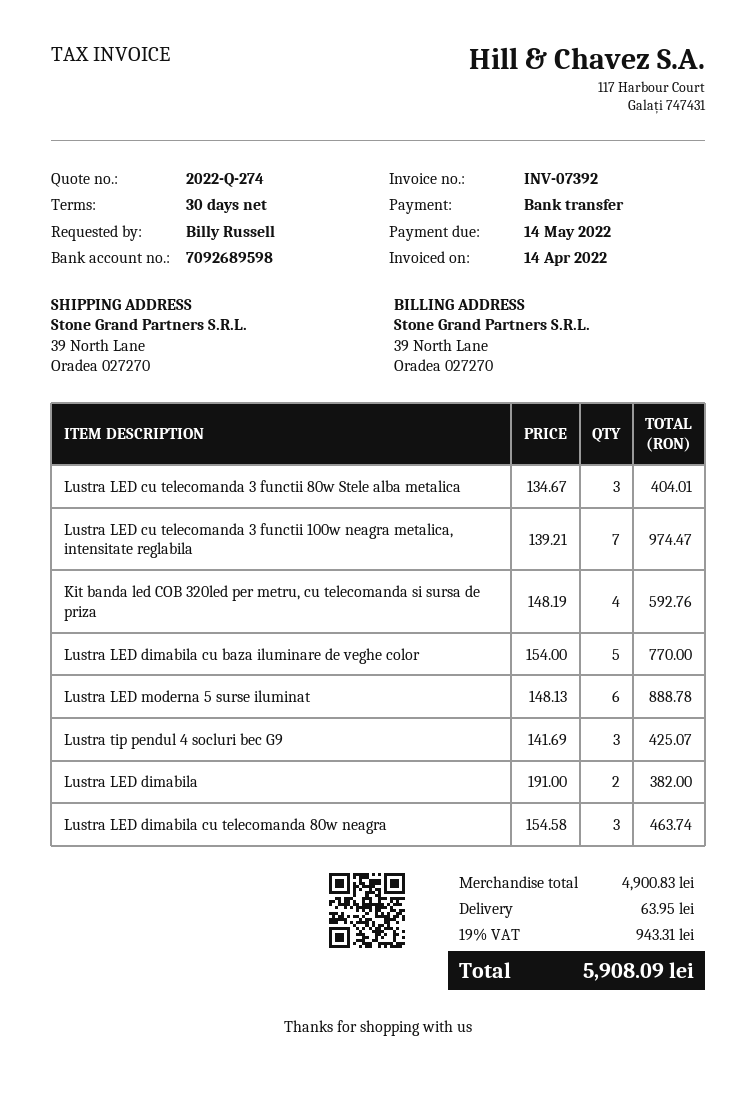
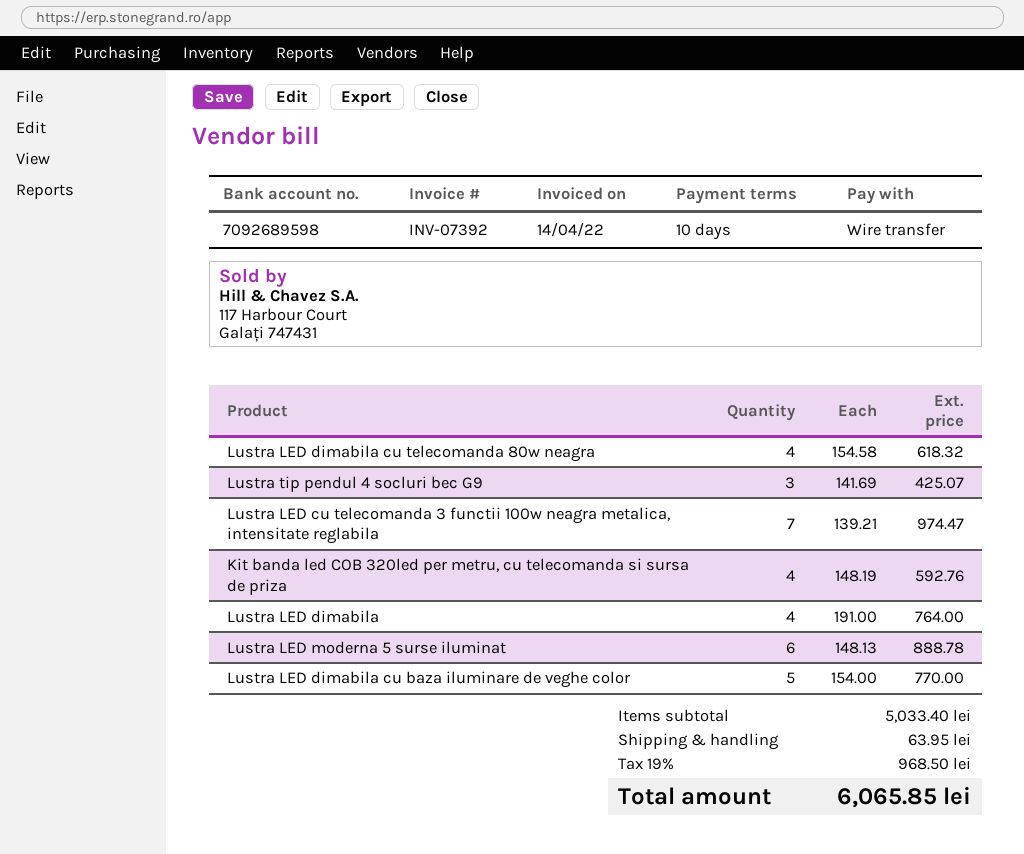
payment terms: 30 days -> 10 days
Lustra LED cu telecomanda 3 functii 80w Stele alba metalica: 3 x 134.67 = 404.01 -> none
Lustra LED dimabila: 2 x 191.00 = 382.00 -> 4 x 191.00 = 764.00
Lustra LED dimabila cu telecomanda 80w neagra: 3 x 154.58 = 463.74 -> 4 x 154.58 = 618.32
subtotal: 4900.83 -> 5033.40
tax: 19% = 943.31 -> 19% = 968.50
total: 5908.09 -> 6065.85

